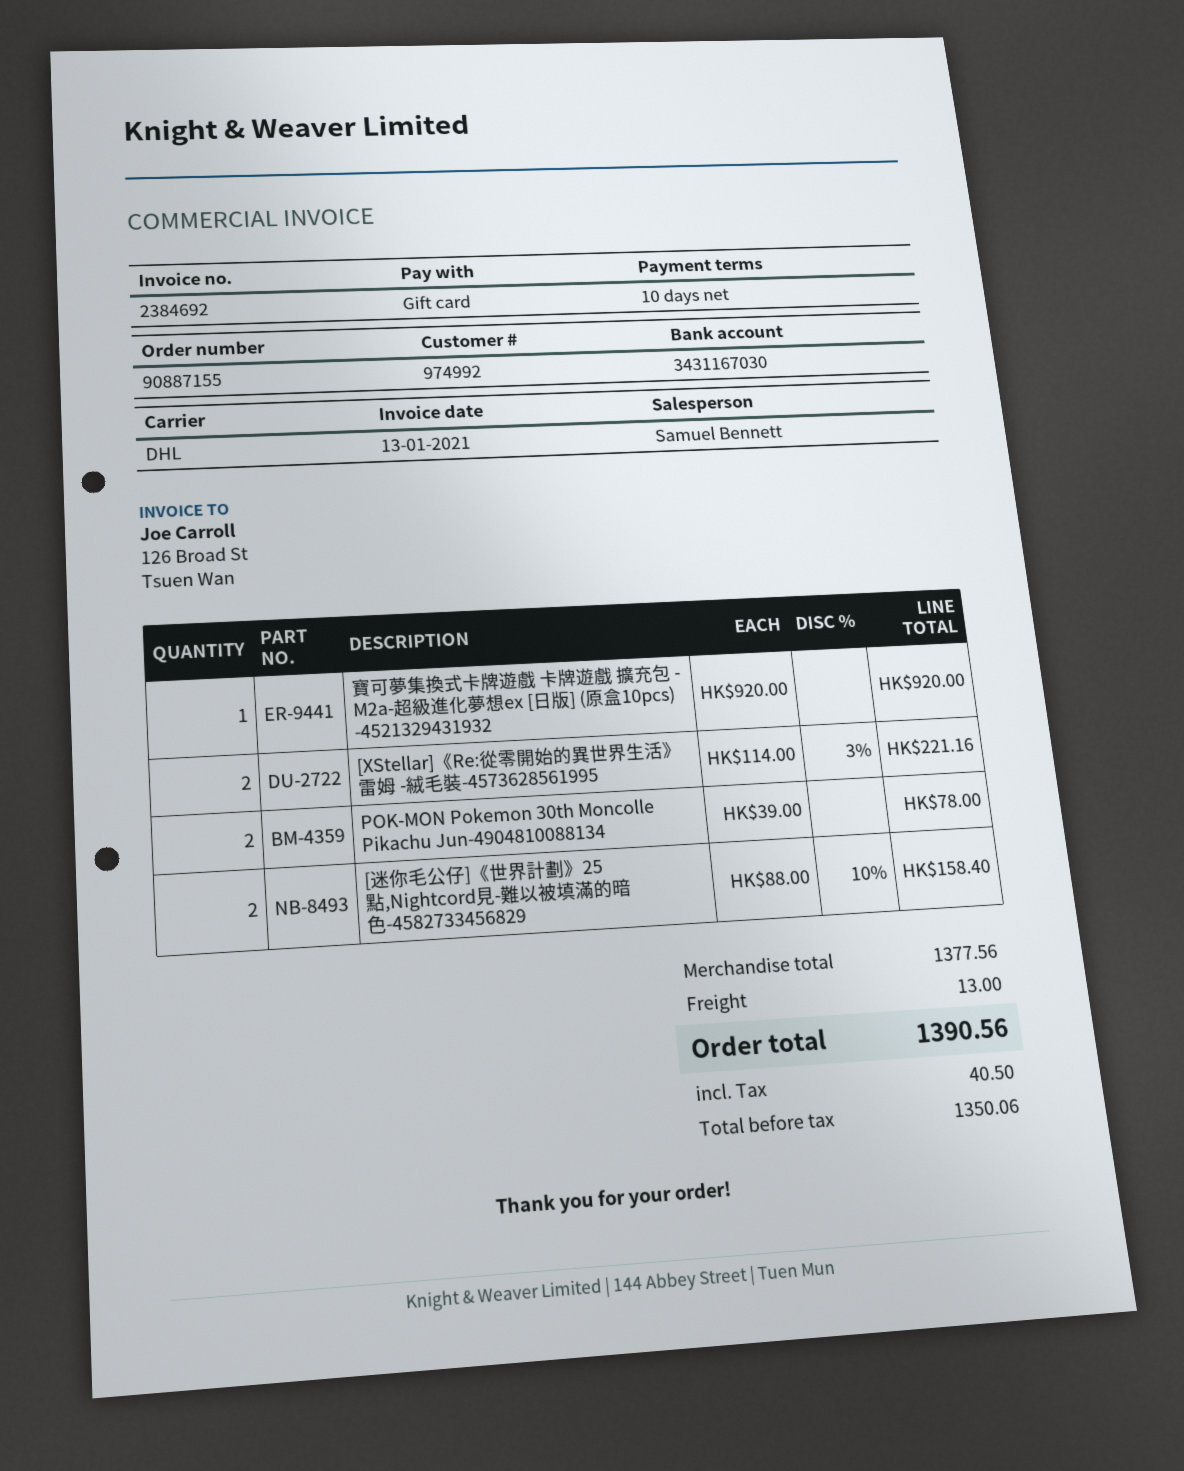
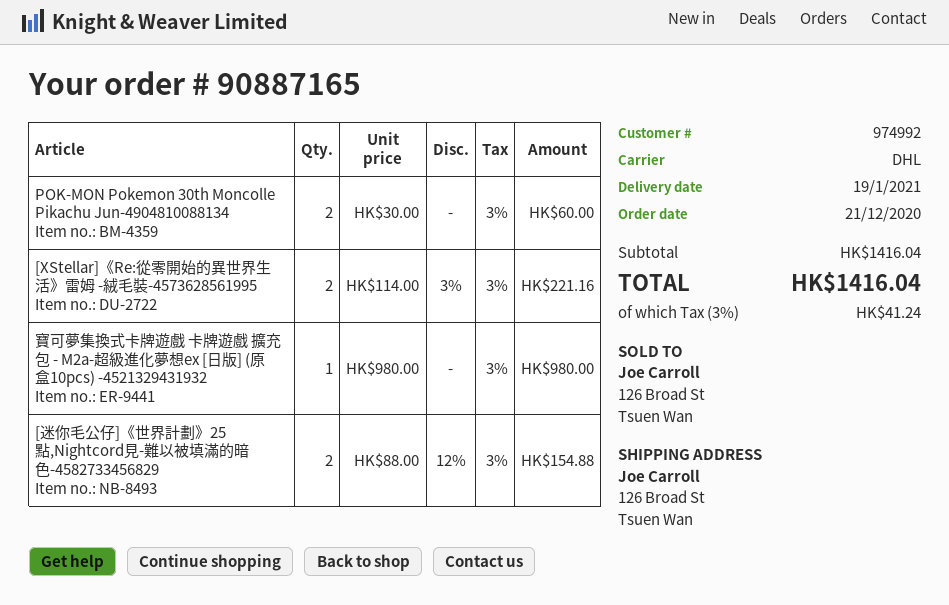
order number: 90887155 -> 90887165
寶可夢集換式卡牌遊戲 卡牌遊戲 擴充包 - M2a-超級進化夢想ex [日版] (原盒10pcs) -4521329431932: 1 x 920.00 = 920.00 -> 1 x 980.00 = 980.00
POK-MON Pokemon 30th Moncolle Pikachu Jun-4904810088134: 2 x 39.00 = 78.00 -> 2 x 30.00 = 60.00
[迷你毛公仔]《世界計劃》25點,Nightcord見-難以被填滿的暗色-4582733456829: 2 x 88.00 - 10% = 158.40 -> 2 x 88.00 - 12% = 154.88
subtotal: 1377.56 -> 1416.04
shipping: 13.00 -> none
tax: 40.50 -> 41.24
total: 1390.56 -> 1416.04

